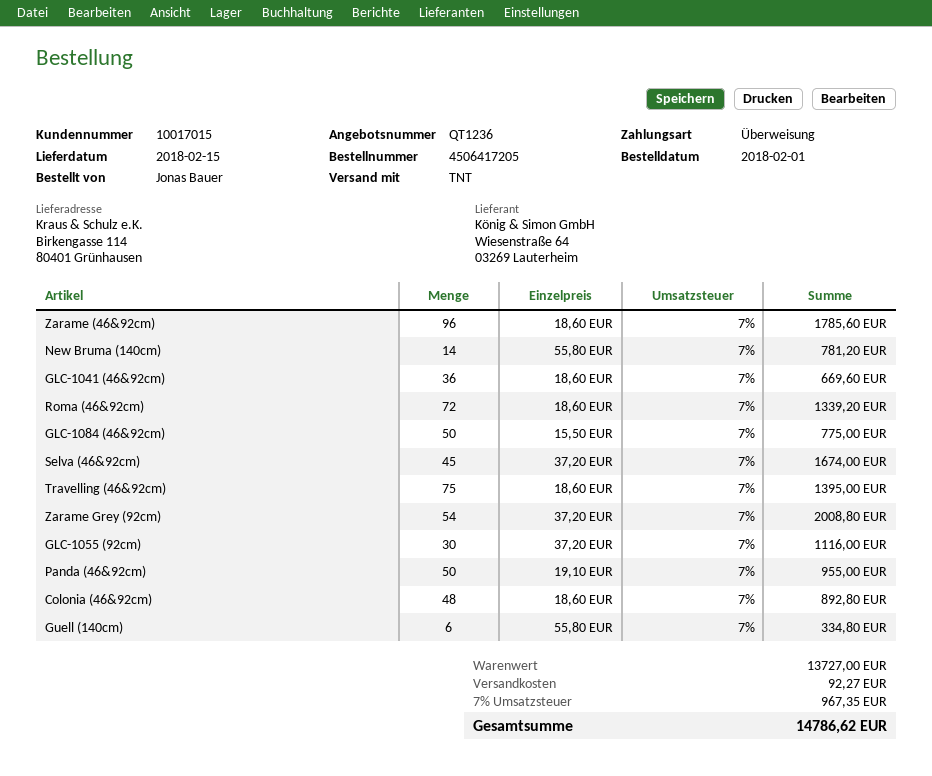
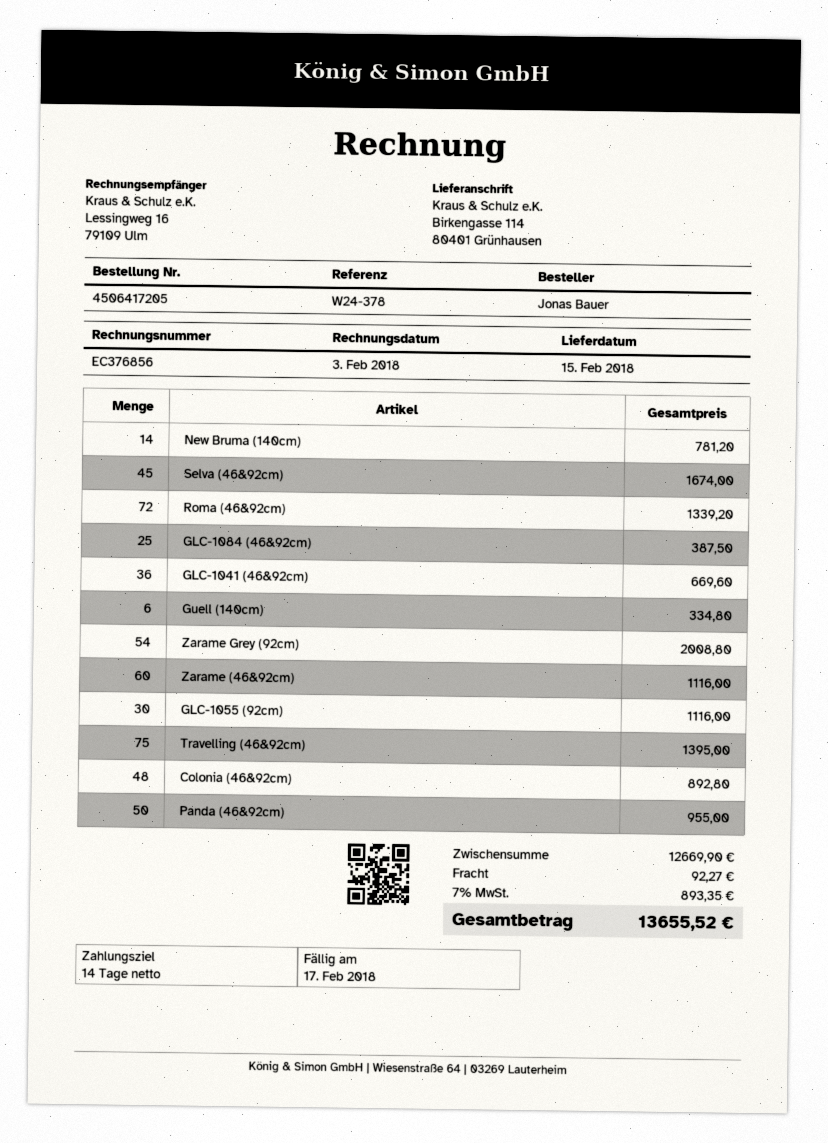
Zarame (46&92cm): 96 for 1785.60 -> 60 for 1116.00
GLC-1084 (46&92cm): 50 for 775.00 -> 25 for 387.50
subtotal: 13727.00 -> 12669.90
tax: 7% = 967.35 -> 7% = 893.35
total: 14786.62 -> 13655.52

